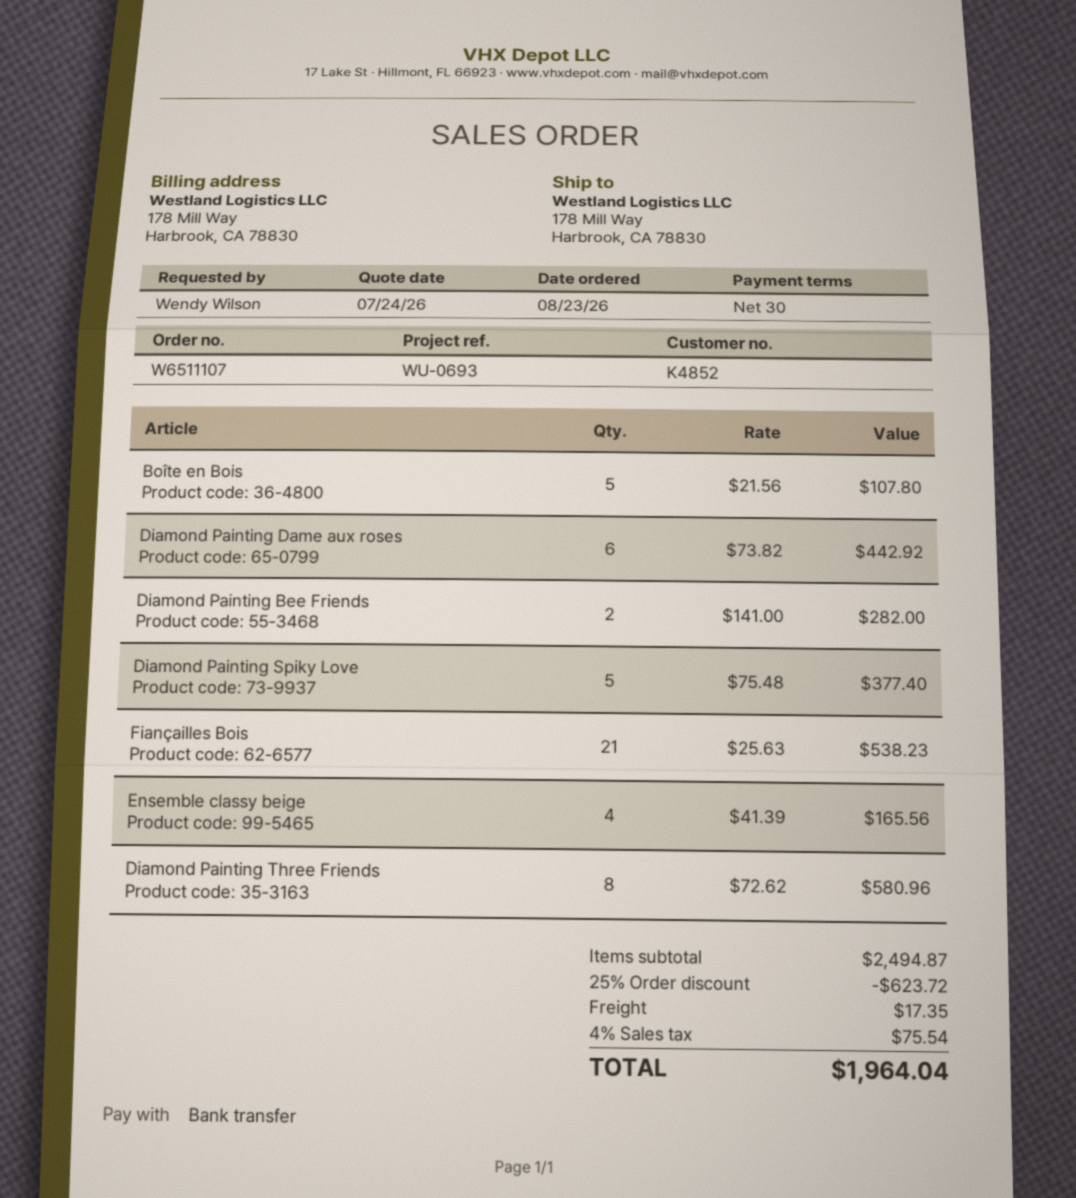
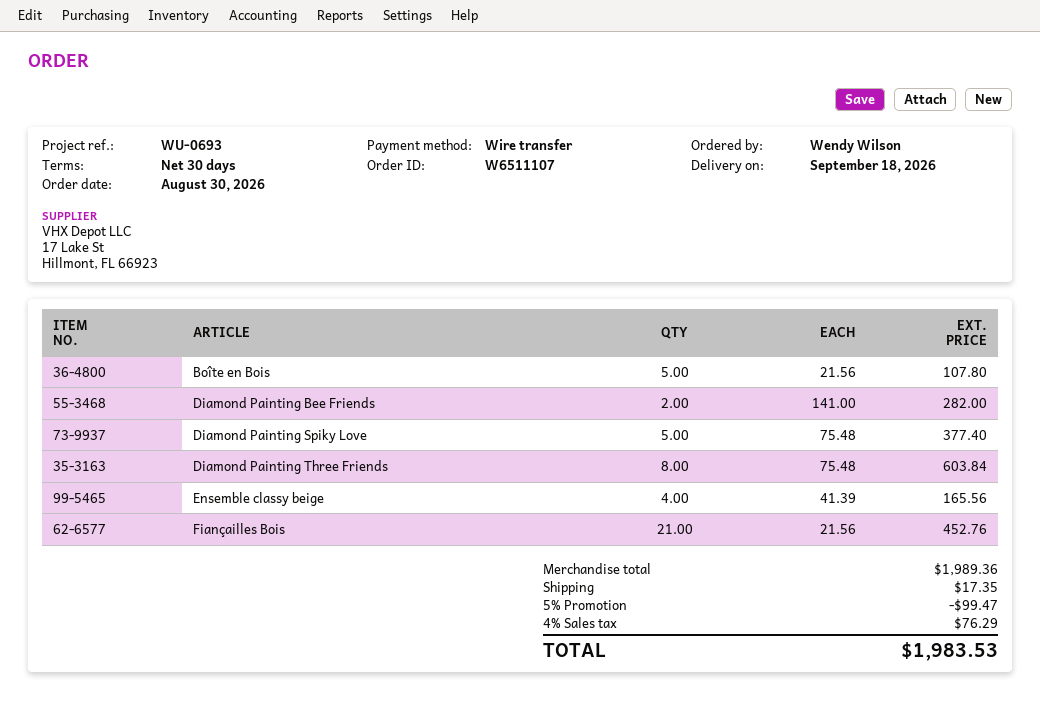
order date: 2026-08-23 -> 2026-08-30
Diamond Painting Dame aux roses: 6 x 73.82 = 442.92 -> none
Fiançailles Bois: 21 x 25.63 = 538.23 -> 21 x 21.56 = 452.76
Diamond Painting Three Friends: 8 x 72.62 = 580.96 -> 8 x 75.48 = 603.84
subtotal: 2494.87 -> 1989.36
discount: 25% = 623.72 -> 5% = 99.47
tax: 4% = 75.54 -> 4% = 76.29
total: 1964.04 -> 1983.53

